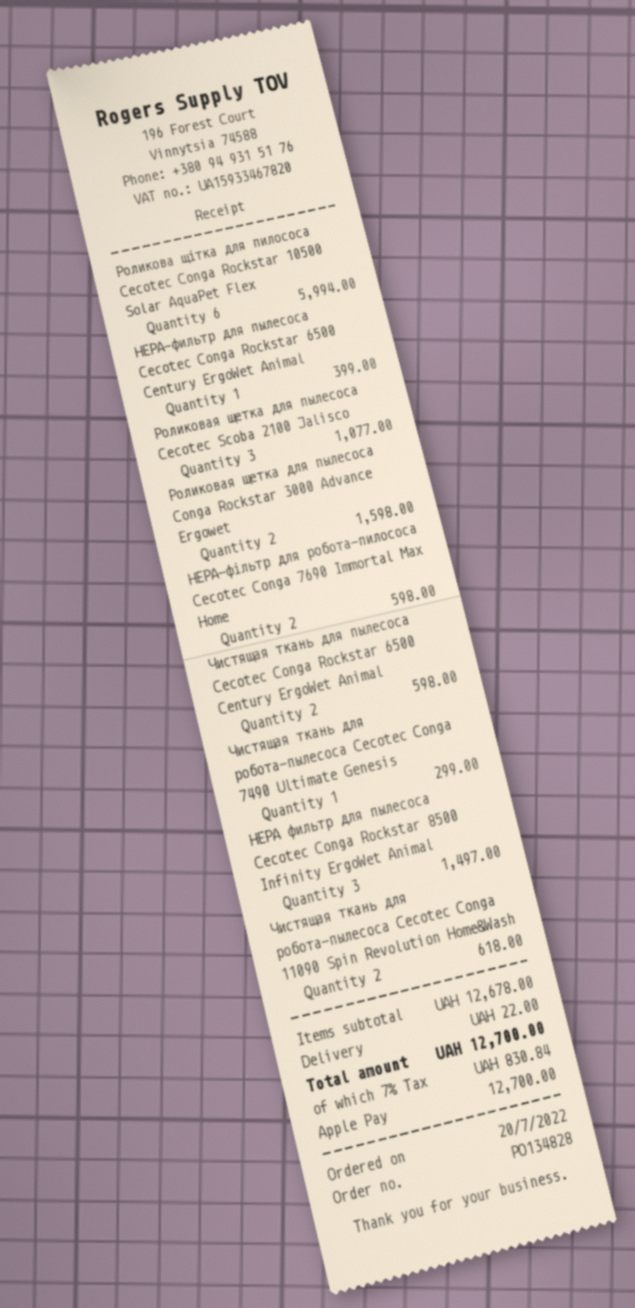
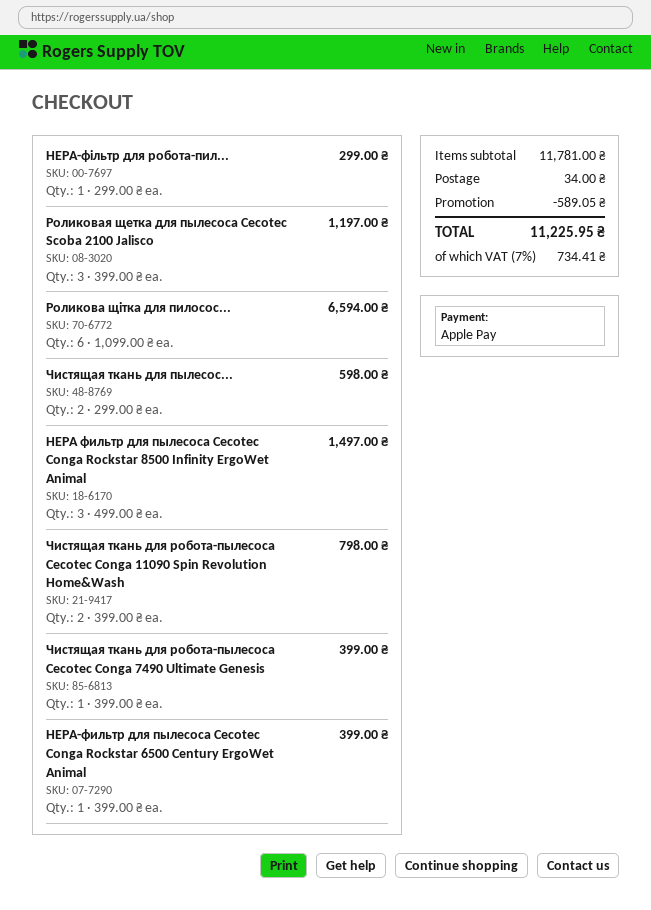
Роликова щітка для пилососа Cecotec Conga Rockstar 10500 Solar AquaPet Flex: 6 for 5994.00 -> 6 for 6594.00
Роликовая щетка для пылесоса Cecotec Scoba 2100 Jalisco: 3 for 1077.00 -> 3 for 1197.00
Роликовая щетка для пылесоса Conga Rockstar 3000 Advance Ergowet: 2 for 1598.00 -> none
HEPA-фільтр для робота-пилососа Cecotec Conga 7690 Immortal Max Home: 2 for 598.00 -> 1 for 299.00
Чистящая ткань для робота-пылесоса Cecotec Conga 7490 Ultimate Genesis: 1 for 299.00 -> 1 for 399.00
Чистящая ткань для робота-пылесоса Cecotec Conga 11090 Spin Revolution Home&Wash: 2 for 618.00 -> 2 for 798.00
subtotal: 12678.00 -> 11781.00
discount: none -> 589.05
shipping: 22.00 -> 34.00
tax: 7% = 830.84 -> 7% = 734.41
total: 12700.00 -> 11225.95

